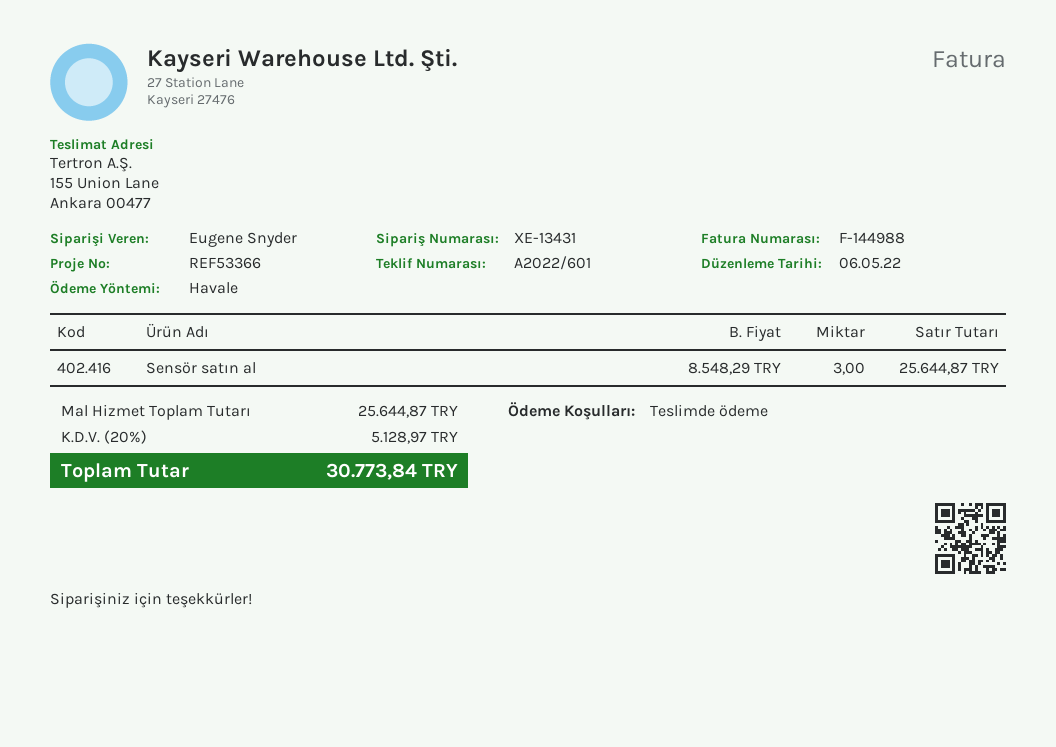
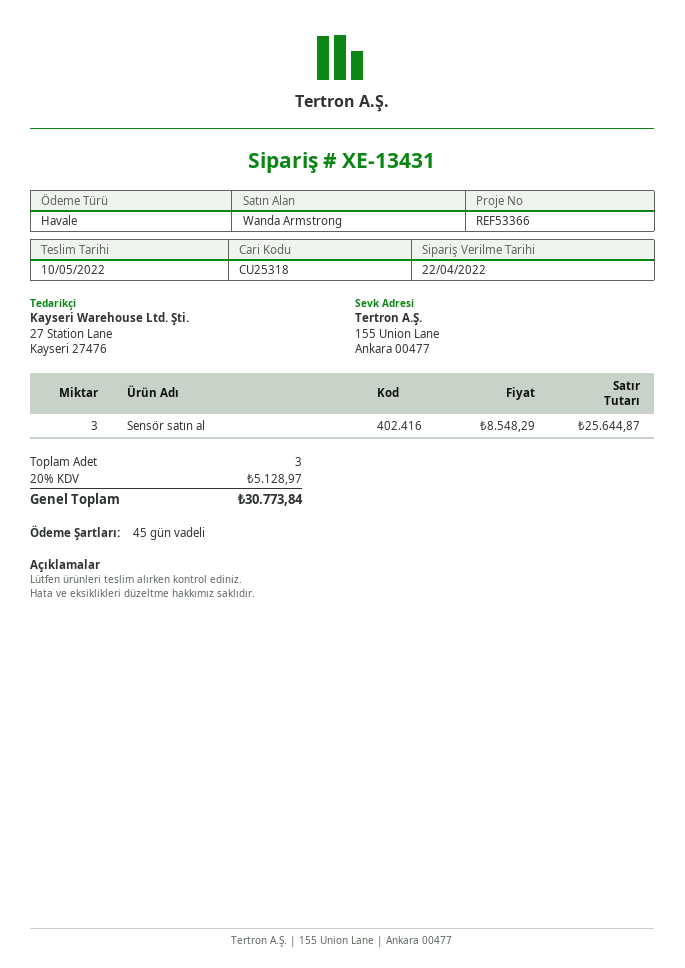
payment terms: on receipt -> 45 days
ordered by: Eugene Snyder -> Wanda Armstrong

